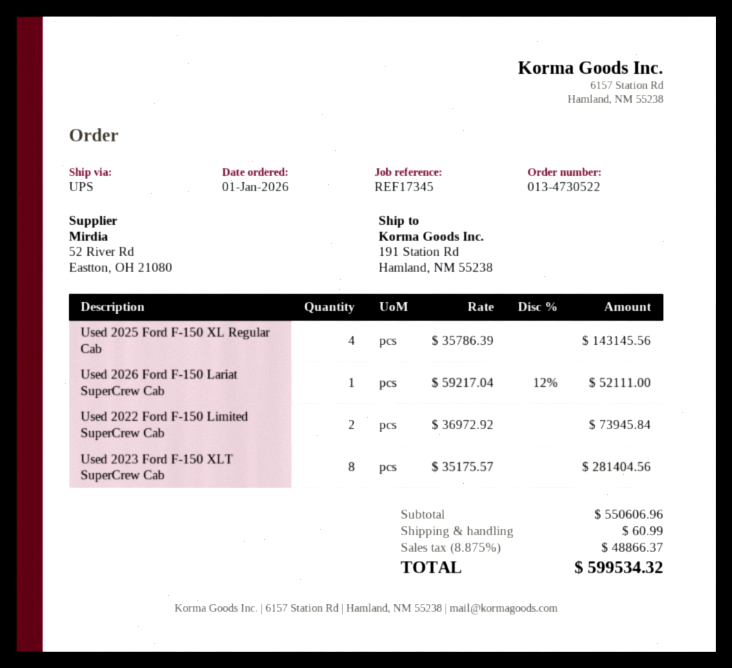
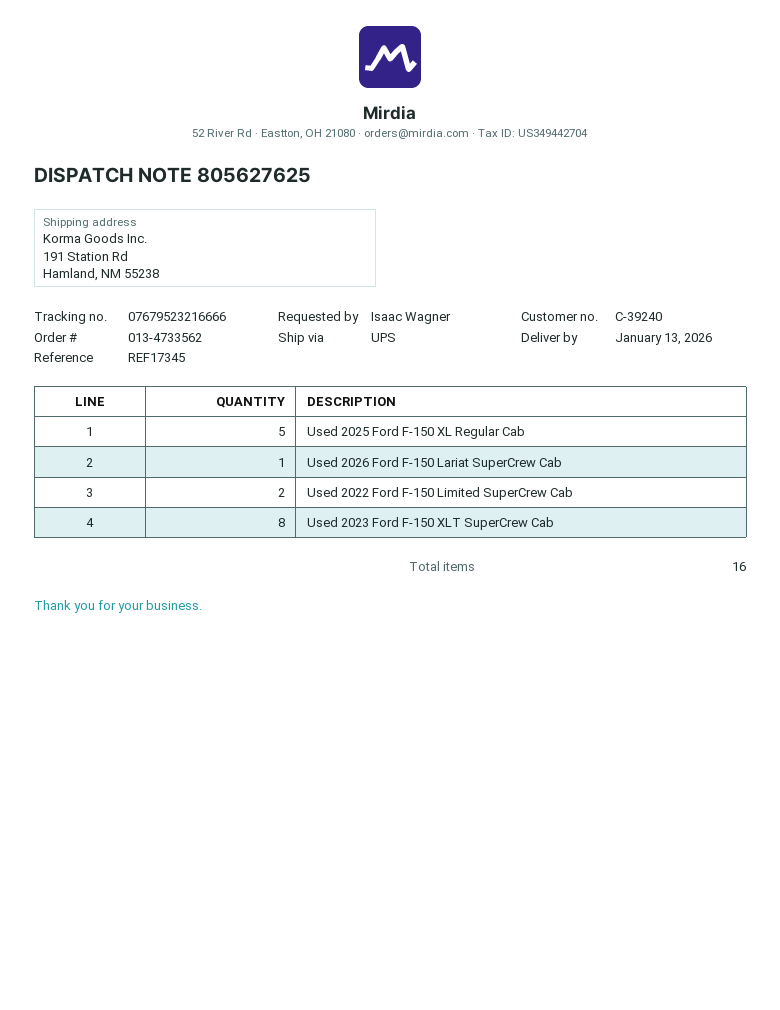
order number: 013-4730522 -> 013-4733562
Used 2025 Ford F-150 XL Regular Cab: 4 -> 5

